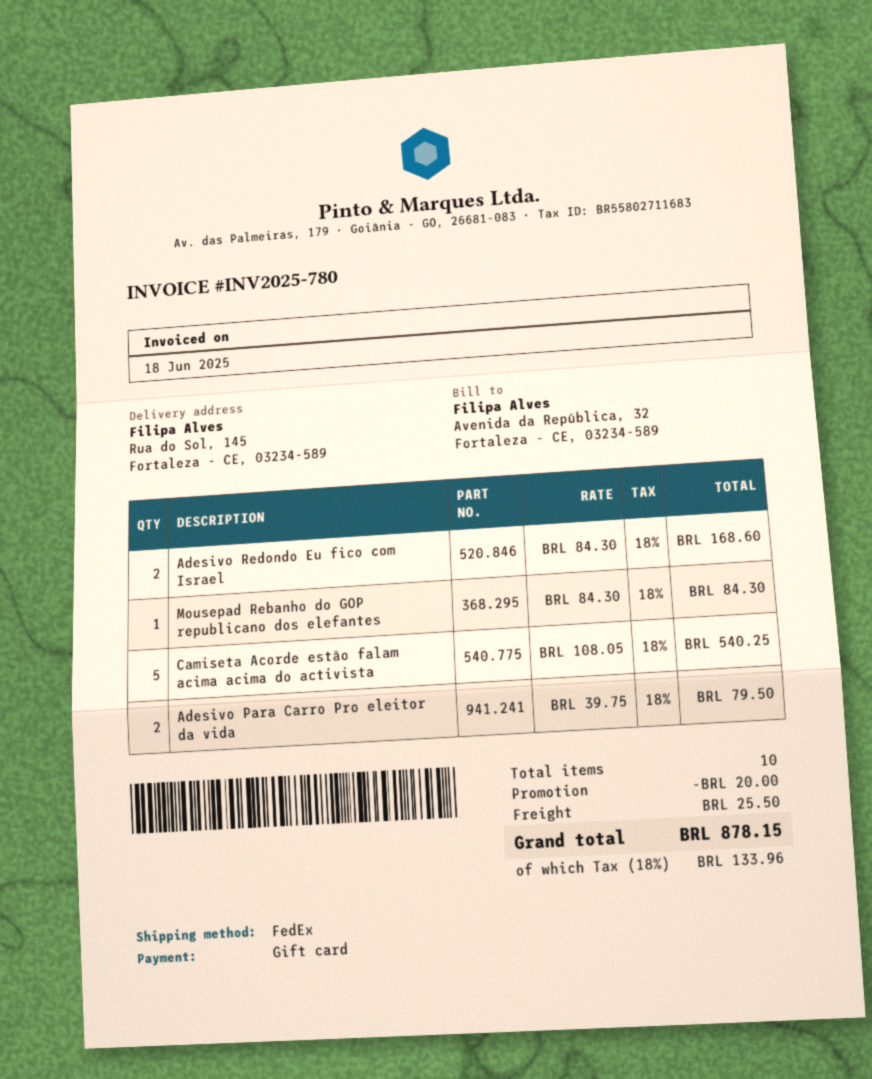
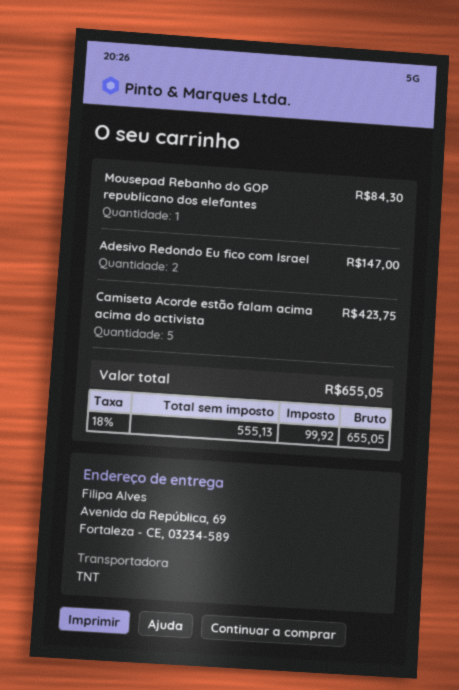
shipping method: FedEx -> TNT
ship to: Rua do Sol, 145, Fortaleza - CE, 03234-589 -> Avenida da República, 69, Fortaleza - CE, 03234-589
Adesivo Redondo Eu fico com Israel: 2 for 168.60 -> 2 for 147.00
Camiseta Acorde estão falam acima acima do activista: 5 for 540.25 -> 5 for 423.75
Adesivo Para Carro Pro eleitor da vida: 2 for 79.50 -> none
discount: 20.00 -> none
shipping: 25.50 -> none
tax: 18% = 133.96 -> 18% = 99.92
total: 878.15 -> 655.05

